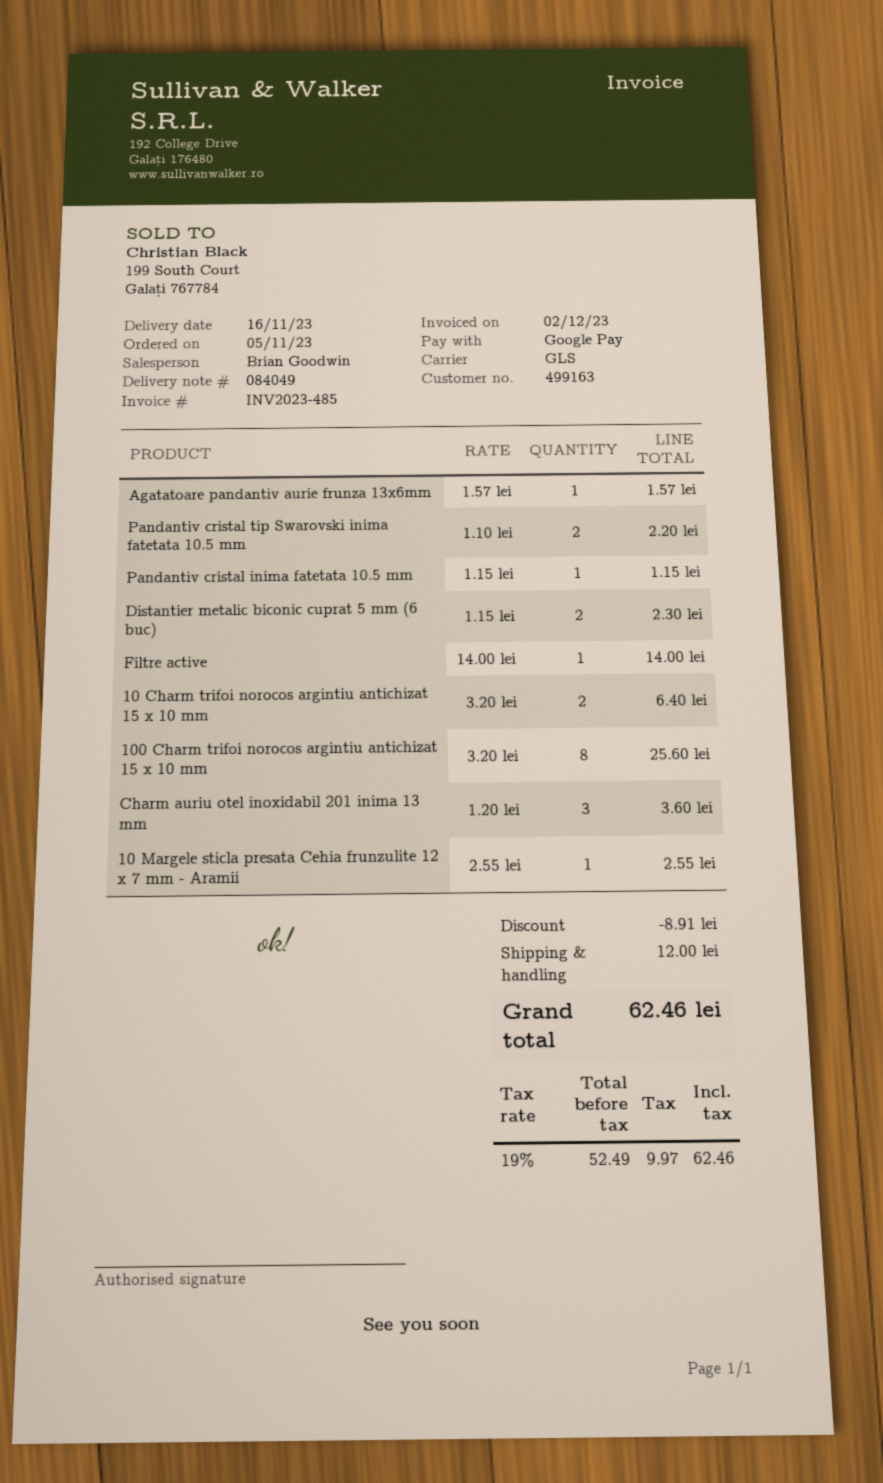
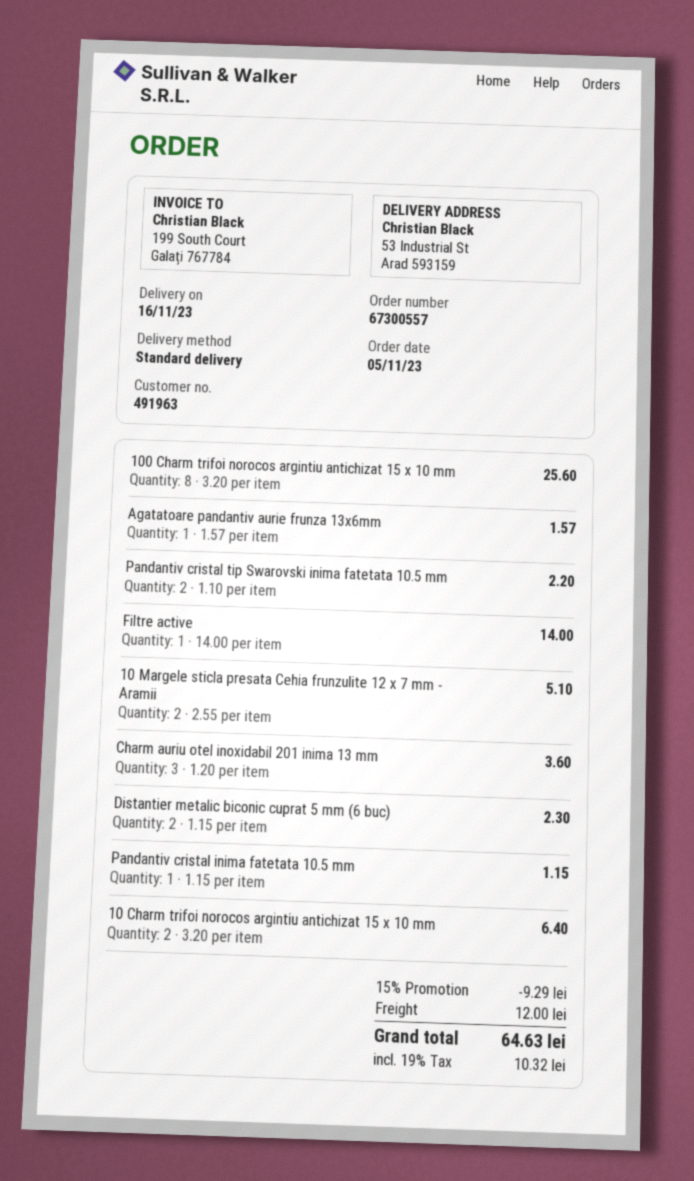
customer number: 499163 -> 491963
shipping method: GLS -> standard
10 Margele sticla presata Cehia frunzulite 12 x 7 mm - Aramii: 1 x 2.55 = 2.55 -> 2 x 2.55 = 5.10
discount: 8.91 -> 9.29
tax: 19% = 9.97 -> 19% = 10.32
total: 62.46 -> 64.63

